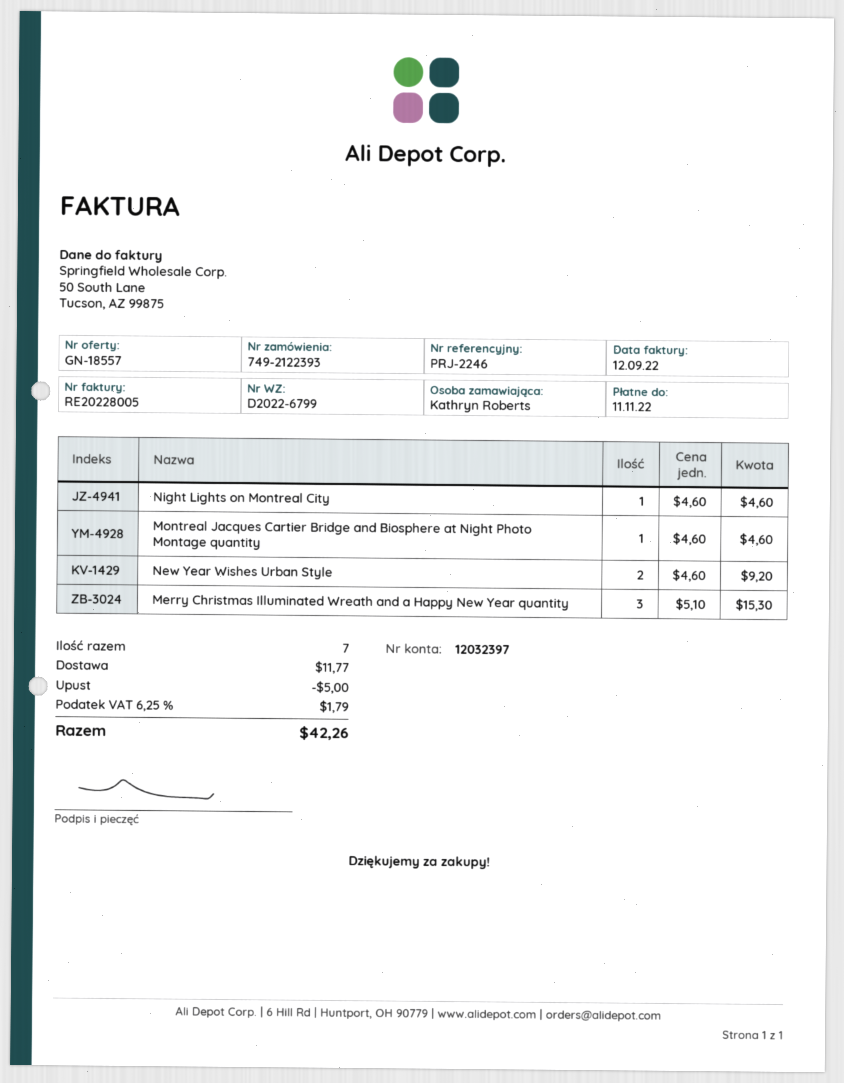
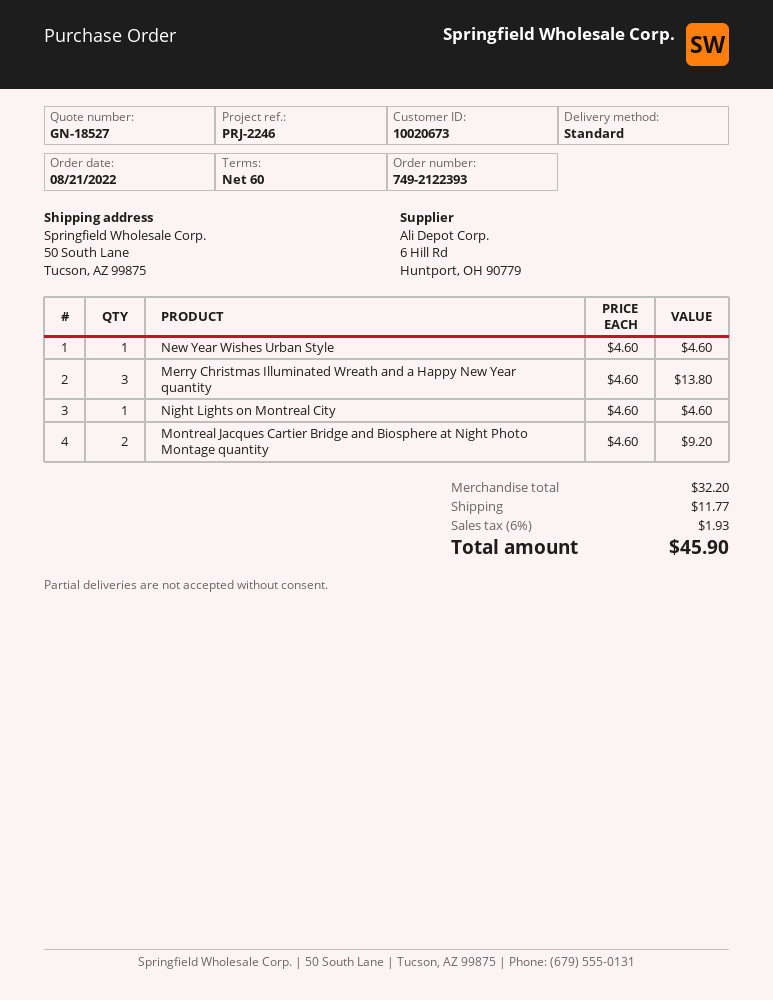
quote number: GN-18557 -> GN-18527
Montreal Jacques Cartier Bridge and Biosphere at Night Photo Montage quantity: 1 x 4.60 = 4.60 -> 2 x 4.60 = 9.20
New Year Wishes Urban Style: 2 x 4.60 = 9.20 -> 1 x 4.60 = 4.60
Merry Christmas Illuminated Wreath and a Happy New Year quantity: 3 x 5.10 = 15.30 -> 3 x 4.60 = 13.80
discount: 5.00 -> none
tax: 6.25% = 1.79 -> 6% = 1.93
total: 42.26 -> 45.90

